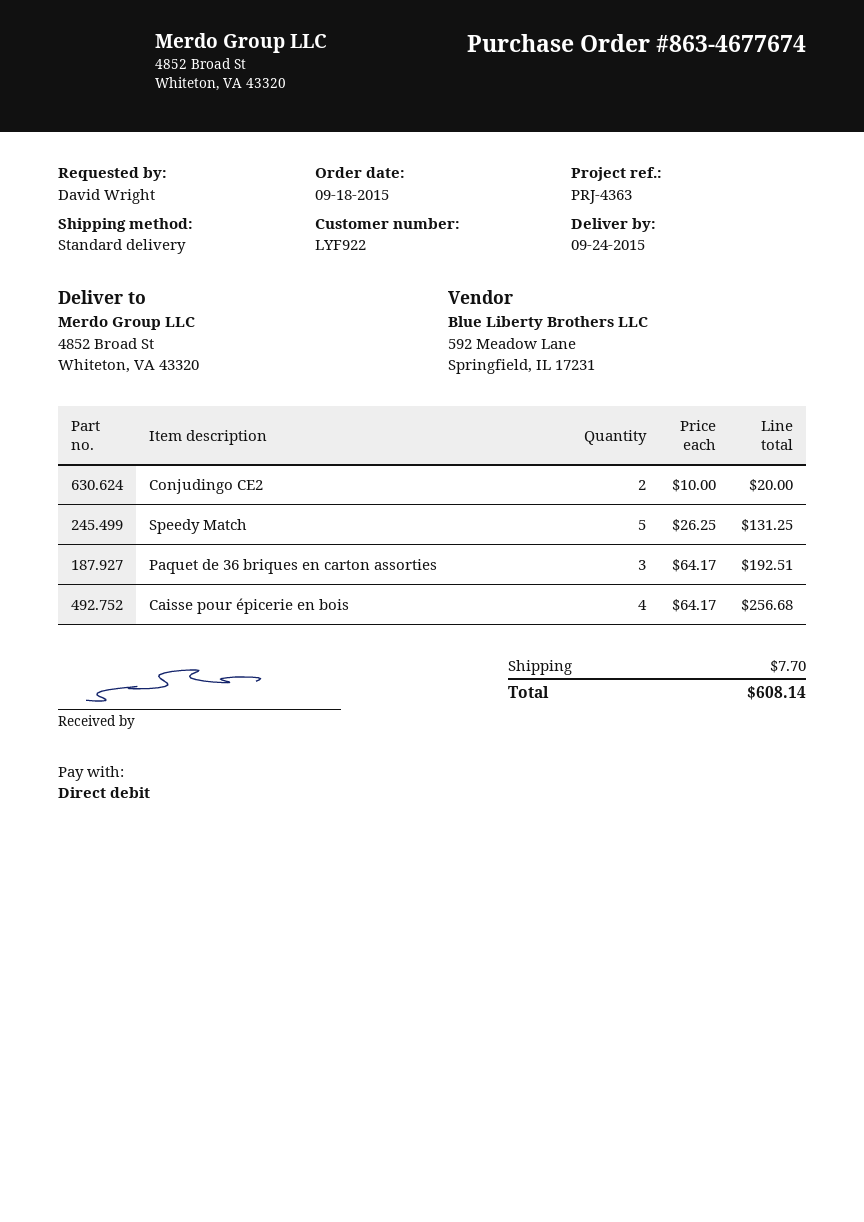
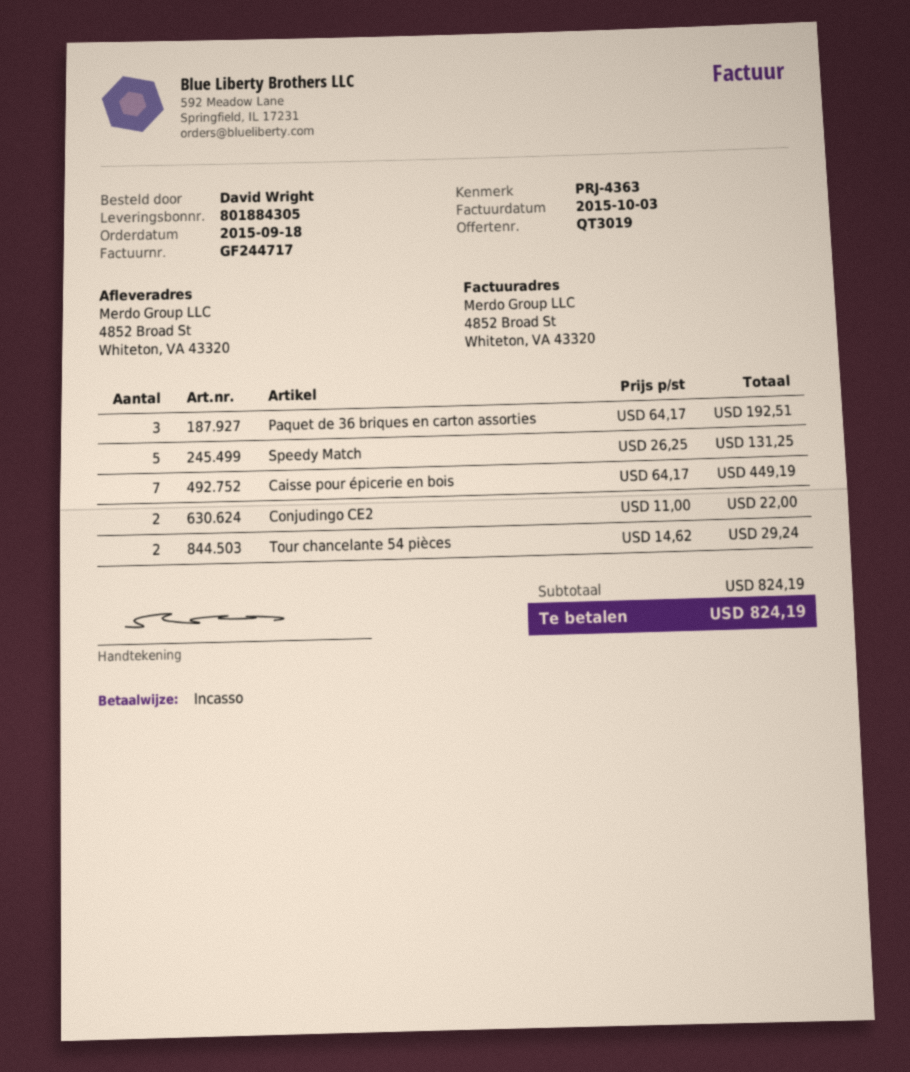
Conjudingo CE2: 2 x 10.00 = 20.00 -> 2 x 11.00 = 22.00
Caisse pour épicerie en bois: 4 x 64.17 = 256.68 -> 7 x 64.17 = 449.19
Tour chancelante 54 pièces: none -> 2 x 14.62 = 29.24
shipping: 7.70 -> none
total: 608.14 -> 824.19

